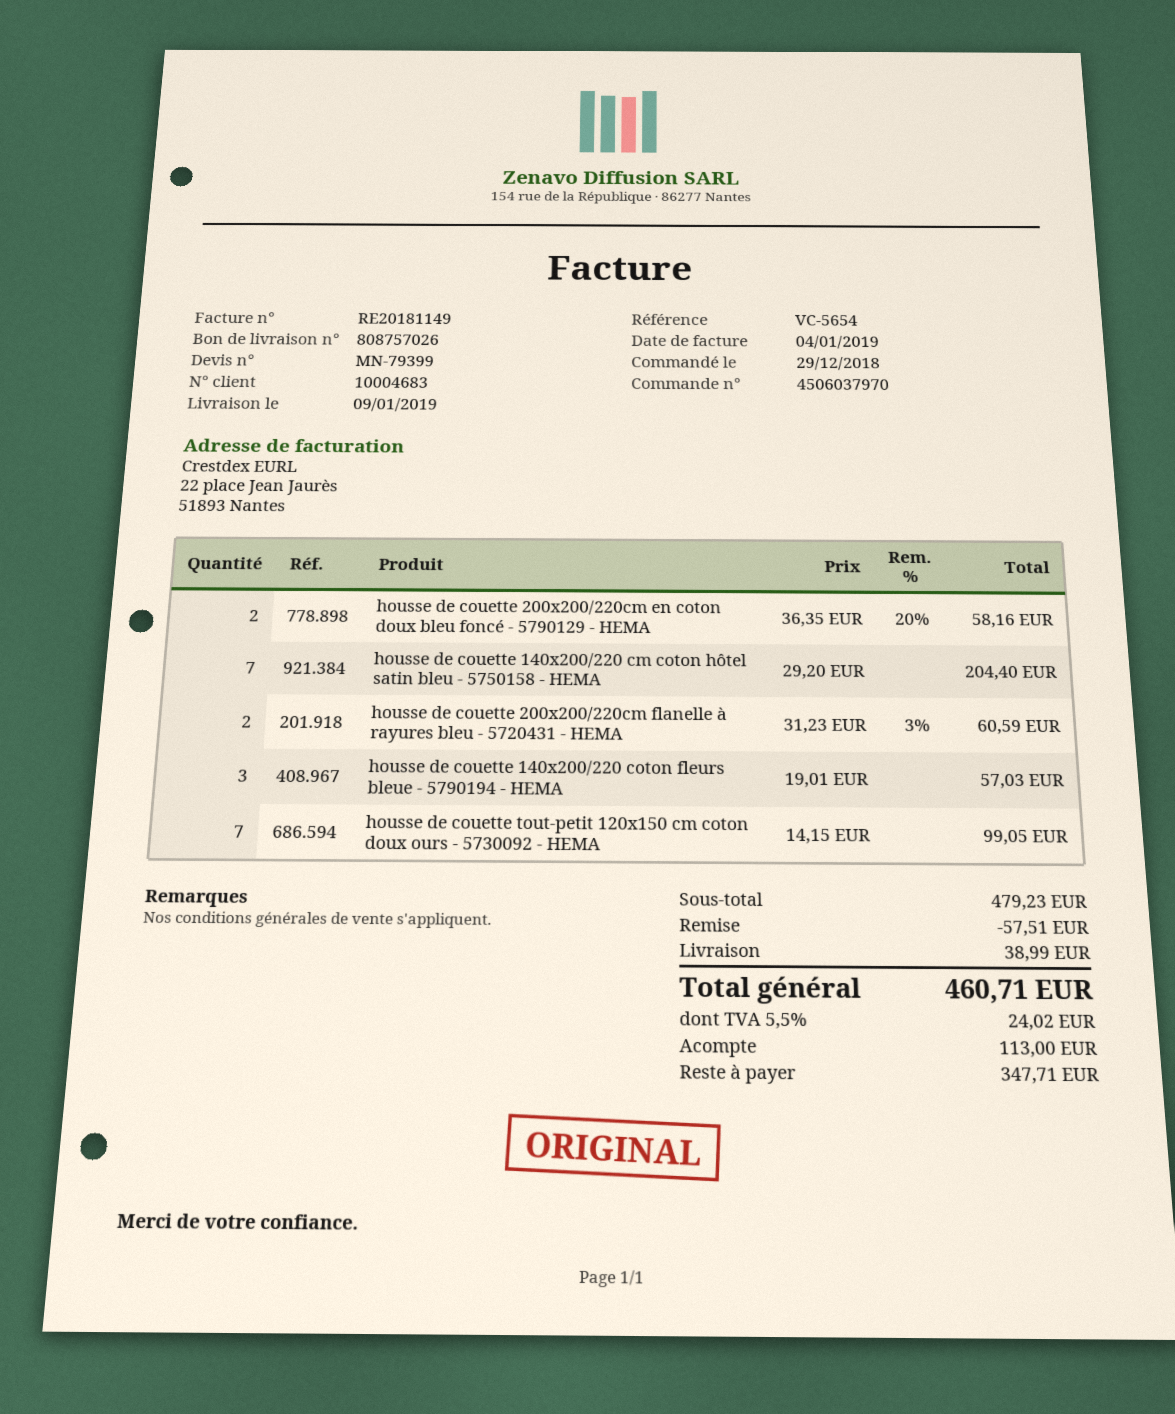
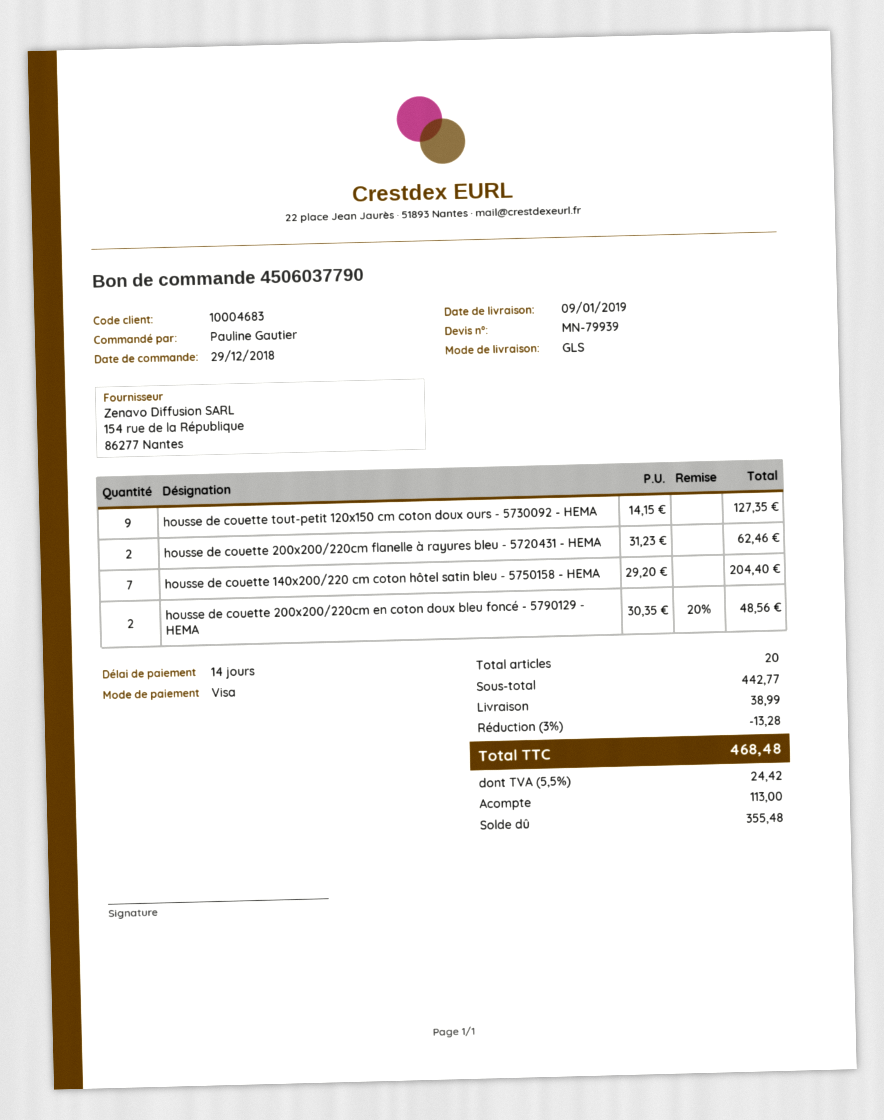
quote number: MN-79399 -> MN-79939
order number: 4506037970 -> 4506037790
housse de couette 200x200/220cm en coton doux bleu foncé - 5790129 - HEMA: 2 x 36.35 - 20% = 58.16 -> 2 x 30.35 - 20% = 48.56
housse de couette 200x200/220cm flanelle à rayures bleu - 5720431 - HEMA: 2 x 31.23 - 3% = 60.59 -> 2 x 31.23 = 62.46
housse de couette 140x200/220 coton fleurs bleue - 5790194 - HEMA: 3 x 19.01 = 57.03 -> none
housse de couette tout-petit 120x150 cm coton doux ours - 5730092 - HEMA: 7 x 14.15 = 99.05 -> 9 x 14.15 = 127.35
subtotal: 479.23 -> 442.77
discount: 57.51 -> 13.28
tax: 5.5% = 24.02 -> 5.5% = 24.42
total: 460.71 -> 468.48
balance: 347.71 -> 355.48

